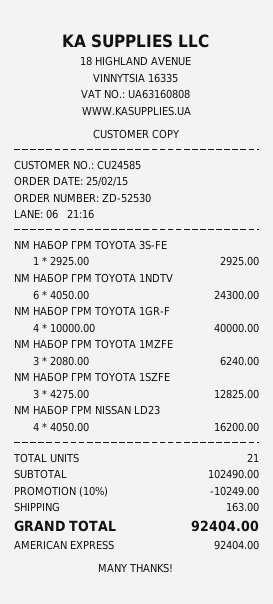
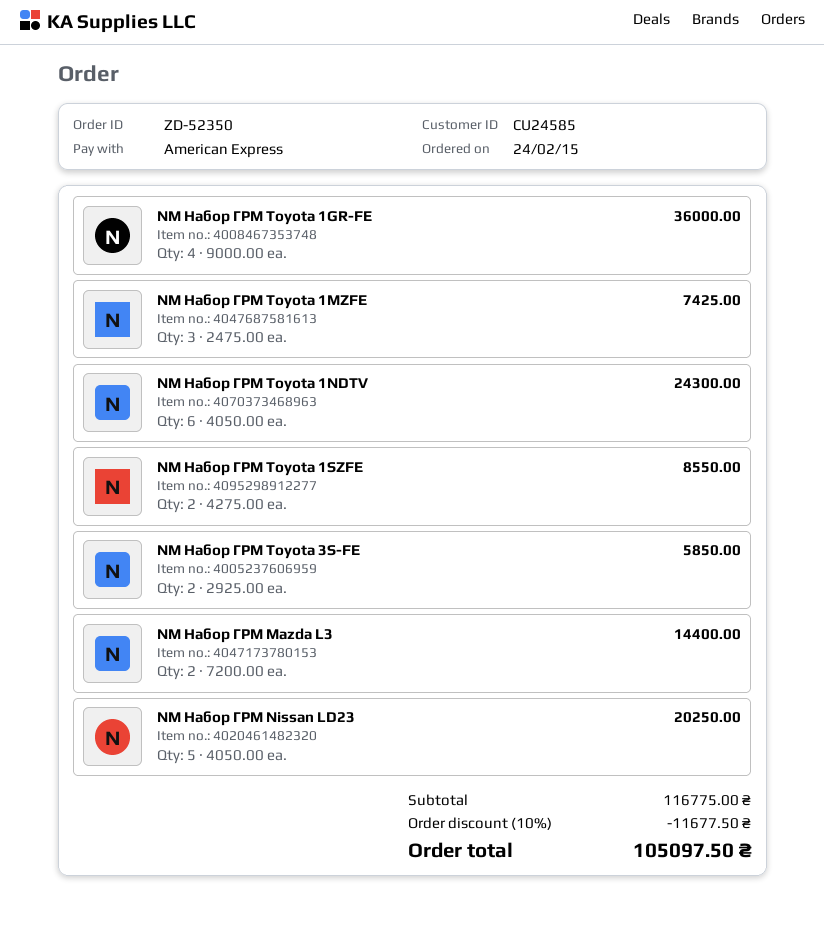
order number: ZD-52530 -> ZD-52350
order date: 2015-02-25 -> 2015-02-24
NM НАБОР ГРМ TOYOTA 3S-FE: 1 x 2925.00 = 2925.00 -> 2 x 2925.00 = 5850.00
NM НАБОР ГРМ TOYOTA 1GR-F: 4 x 10000.00 = 40000.00 -> 4 x 9000.00 = 36000.00
NM НАБОР ГРМ TOYOTA 1MZFE: 3 x 2080.00 = 6240.00 -> 3 x 2475.00 = 7425.00
NM НАБОР ГРМ TOYOTA 1SZFE: 3 x 4275.00 = 12825.00 -> 2 x 4275.00 = 8550.00
NM НАБОР ГРМ NISSAN LD23: 4 x 4050.00 = 16200.00 -> 5 x 4050.00 = 20250.00
NM Набор ГРМ Mazda L3: none -> 2 x 7200.00 = 14400.00
subtotal: 102490.00 -> 116775.00
discount: 10% = 10249.00 -> 10% = 11677.50
shipping: 163.00 -> none
total: 92404.00 -> 105097.50

